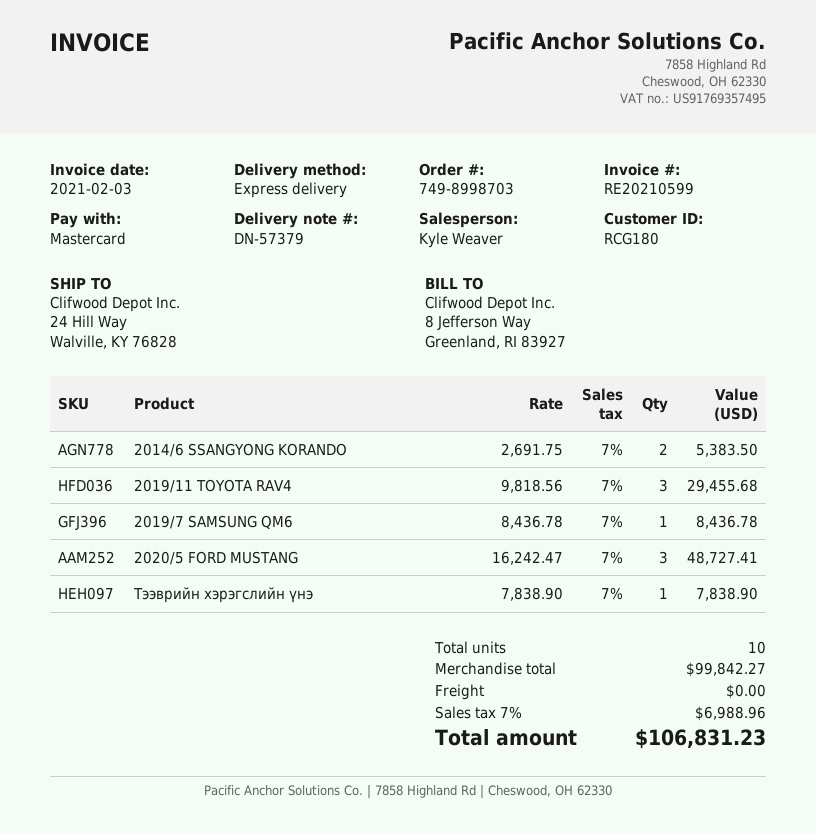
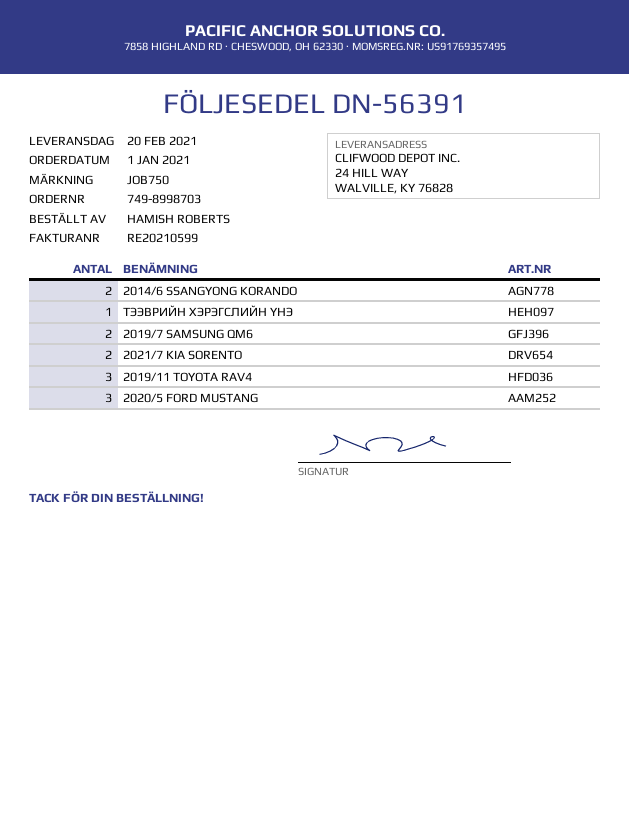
delivery note number: DN-57379 -> DN-56391
2019/7 SAMSUNG QM6: 1 -> 2
2021/7 KIA SORENTO: none -> 2

